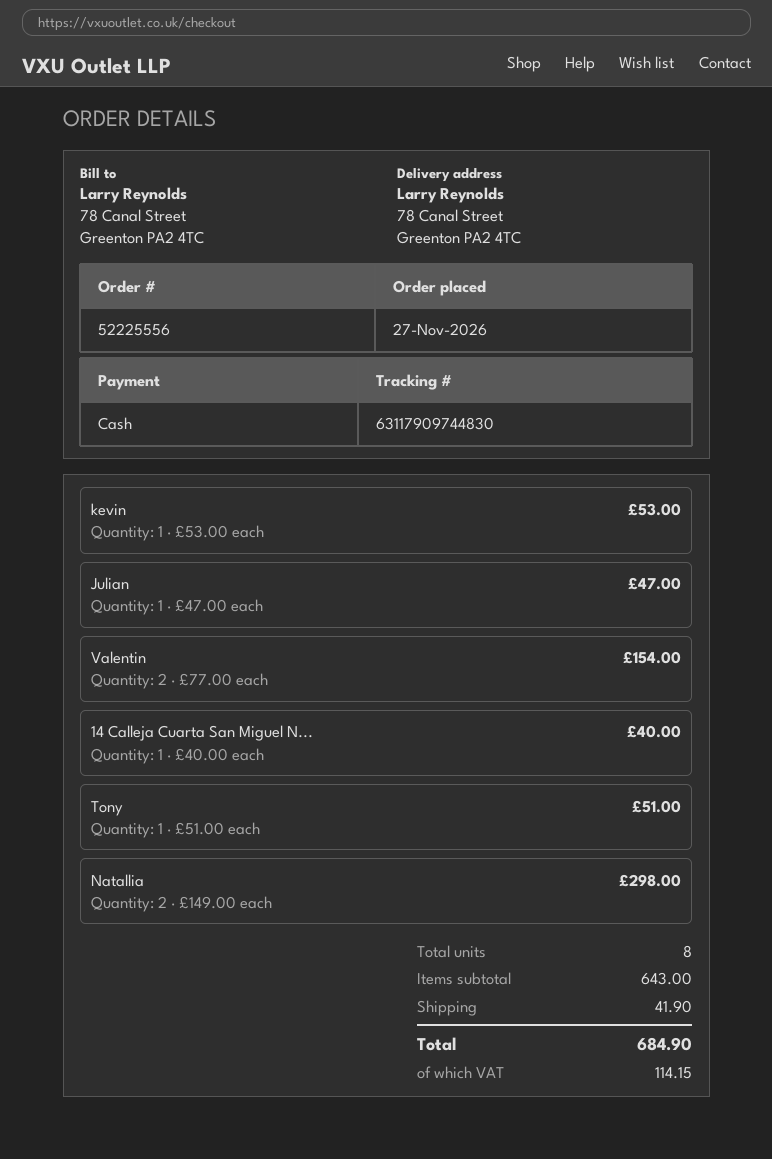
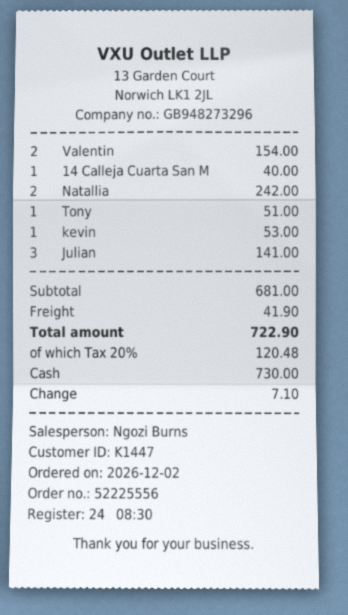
order date: 2026-11-27 -> 2026-12-02
Julian: 1 for 47.00 -> 3 for 141.00
Natallia: 2 for 298.00 -> 2 for 242.00
subtotal: 643.00 -> 681.00
tax: 114.15 -> 120.48
total: 684.90 -> 722.90

